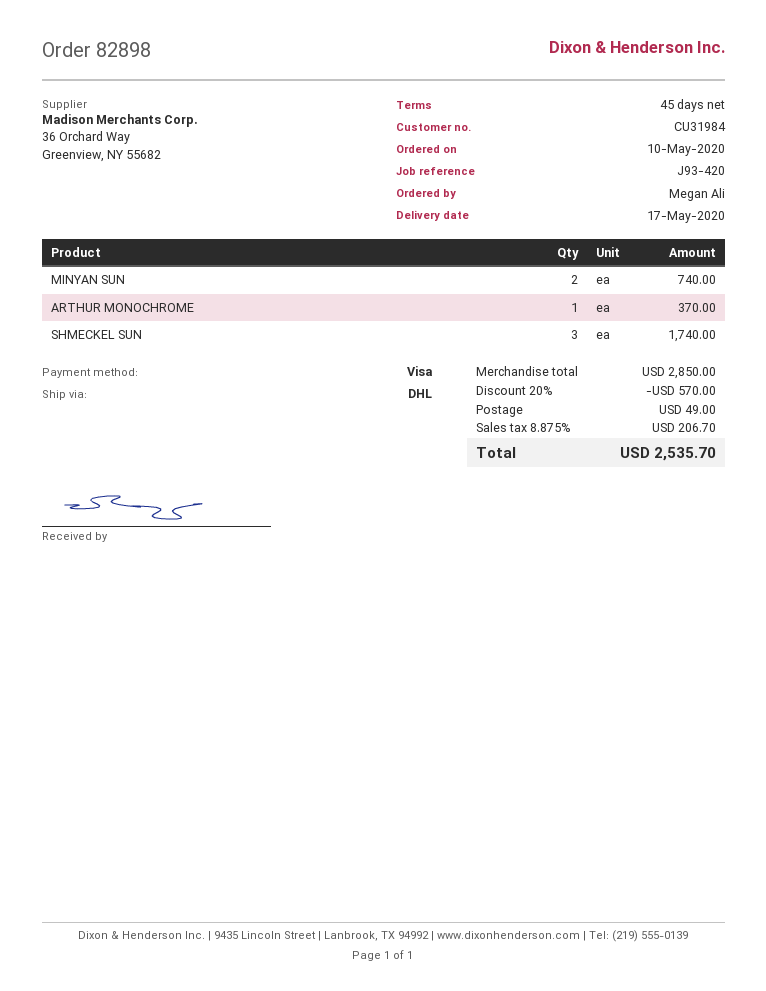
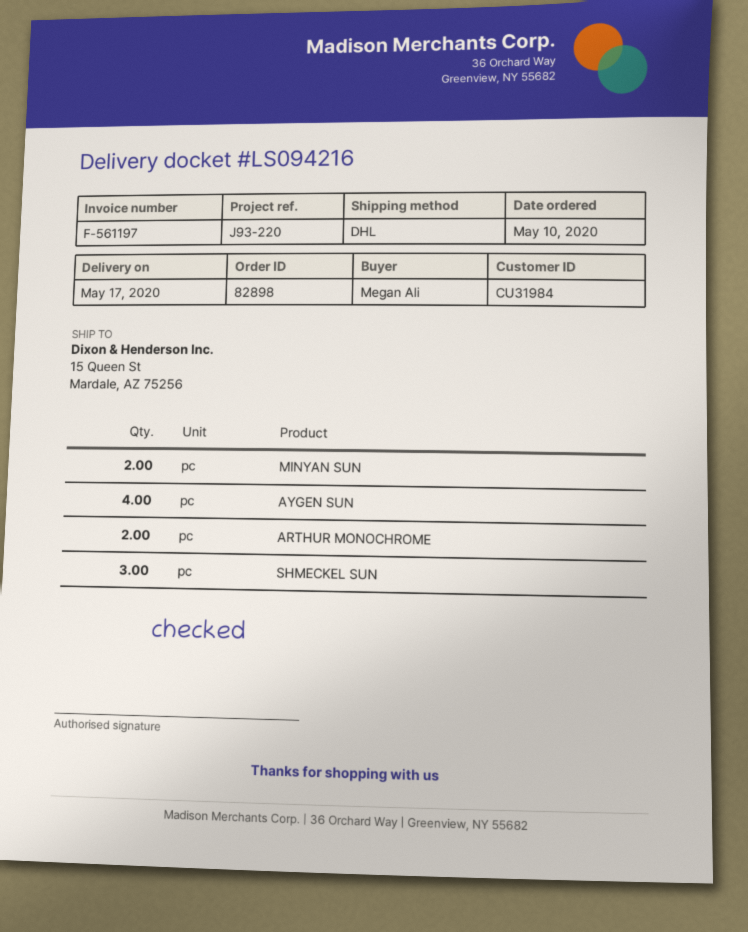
reference: J93-420 -> J93-220
ARTHUR MONOCHROME: 1 -> 2
AYGEN SUN: none -> 4

